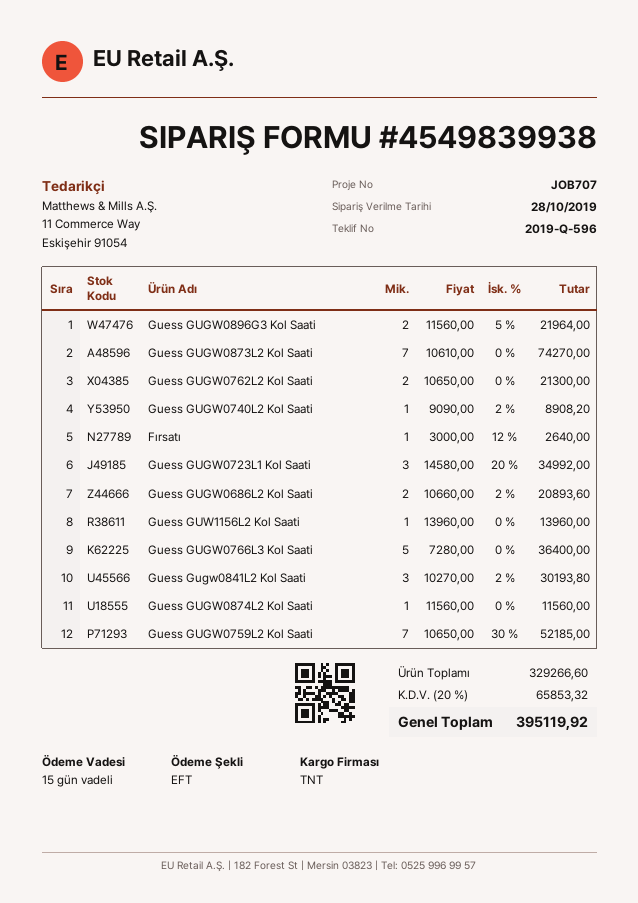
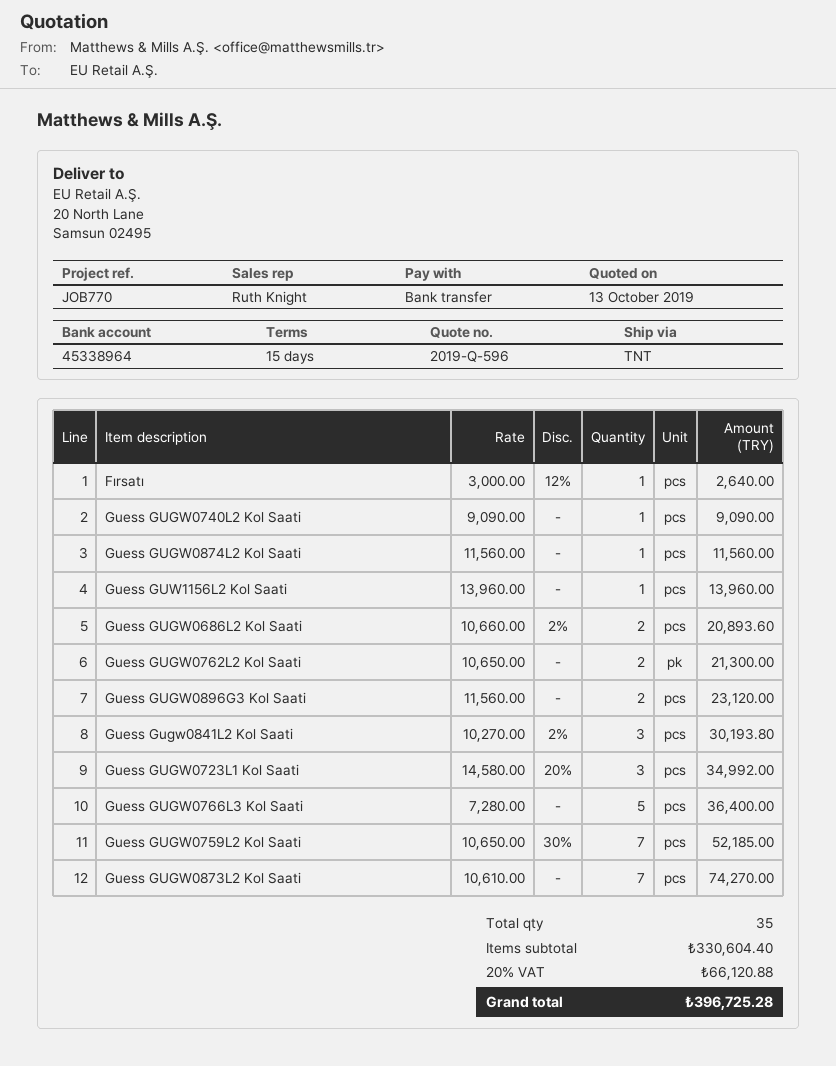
reference: JOB707 -> JOB770
Guess GUGW0896G3 Kol Saati: 2 x 11560.00 - 5% = 21964.00 -> 2 x 11560.00 = 23120.00
Guess GUGW0740L2 Kol Saati: 1 x 9090.00 - 2% = 8908.20 -> 1 x 9090.00 = 9090.00
subtotal: 329266.60 -> 330604.40
tax: 20% = 65853.32 -> 20% = 66120.88
total: 395119.92 -> 396725.28

